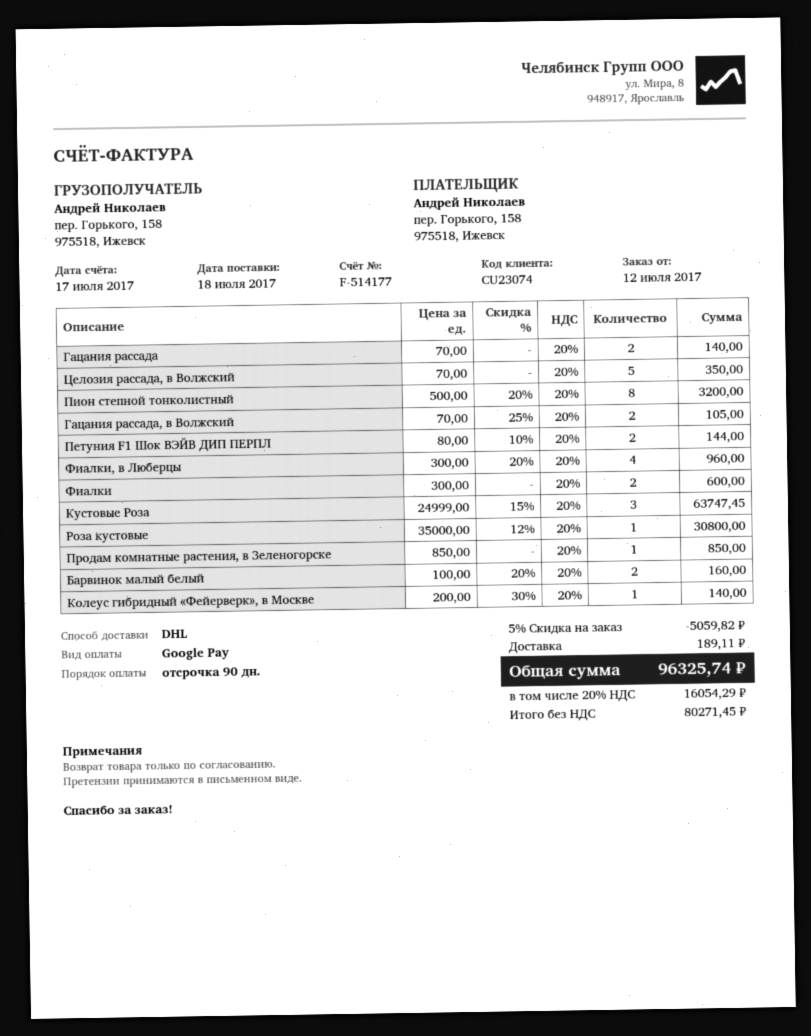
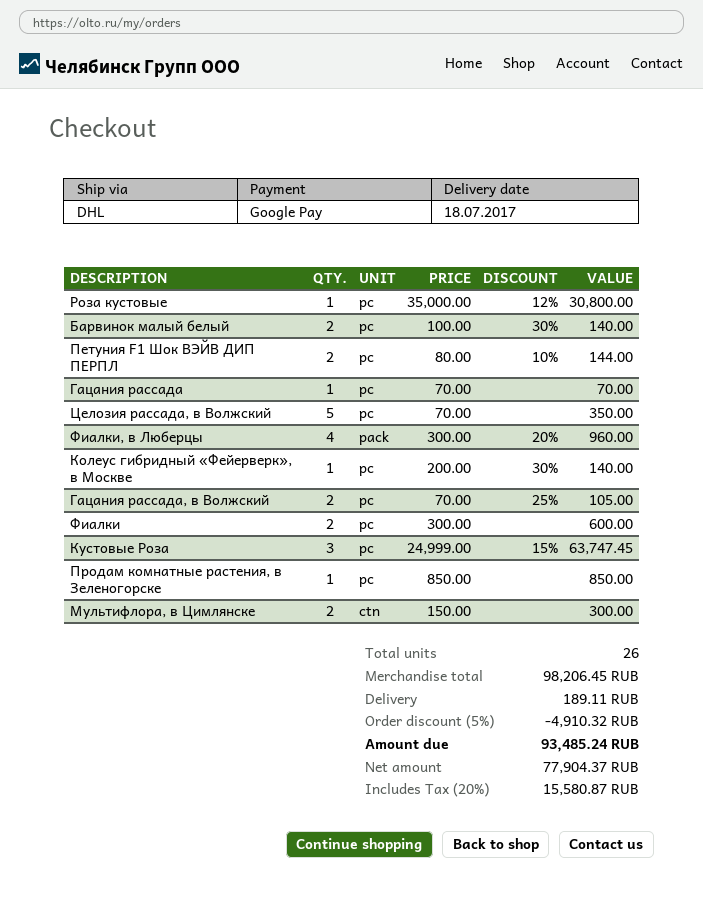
Гацания рассада: 2 x 70.00 = 140.00 -> 1 x 70.00 = 70.00
Пион степной тонколистный: 8 x 500.00 - 20% = 3200.00 -> none
Барвинок малый белый: 2 x 100.00 - 20% = 160.00 -> 2 x 100.00 - 30% = 140.00
Мультифлора, в Цимлянске: none -> 2 x 150.00 = 300.00
discount: 5% = 5059.82 -> 5% = 4910.32
net: 80271.45 -> 77904.37
tax: 20% = 16054.29 -> 20% = 15580.87
total: 96325.74 -> 93485.24

